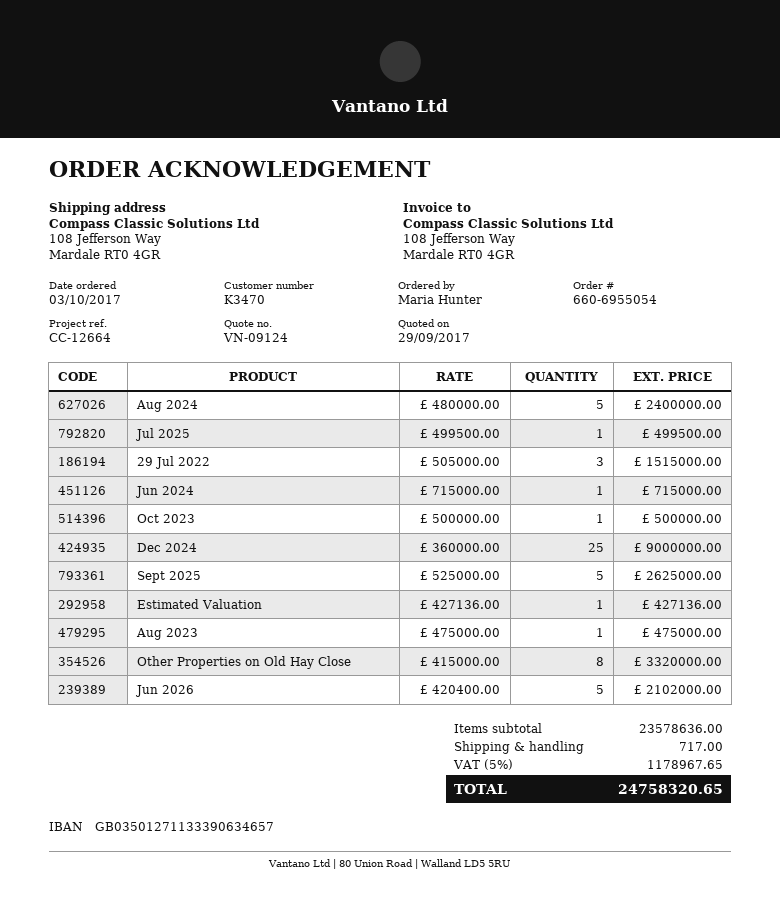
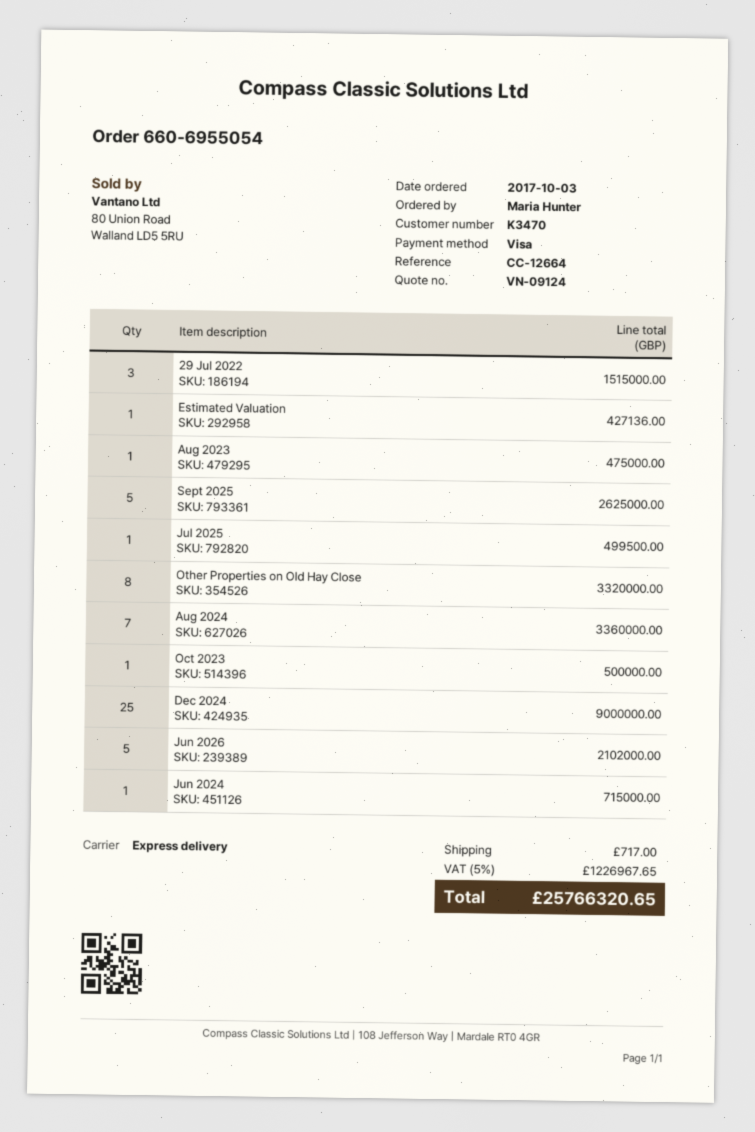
Aug 2024: 5 for 2400000.00 -> 7 for 3360000.00
tax: 5% = 1178967.65 -> 5% = 1226967.65
total: 24758320.65 -> 25766320.65

